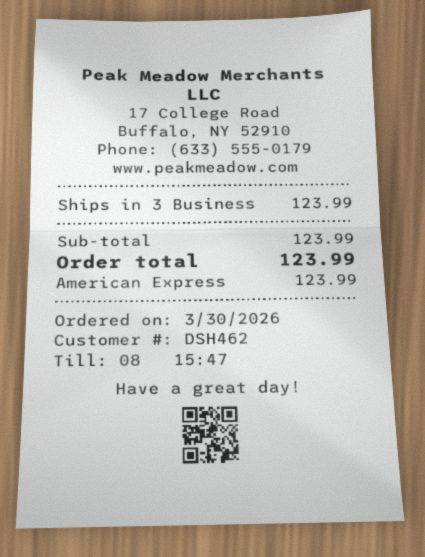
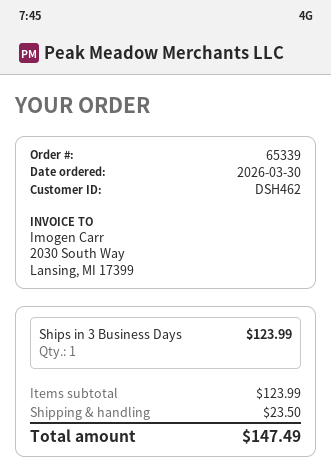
shipping: none -> 23.50
total: 123.99 -> 147.49

